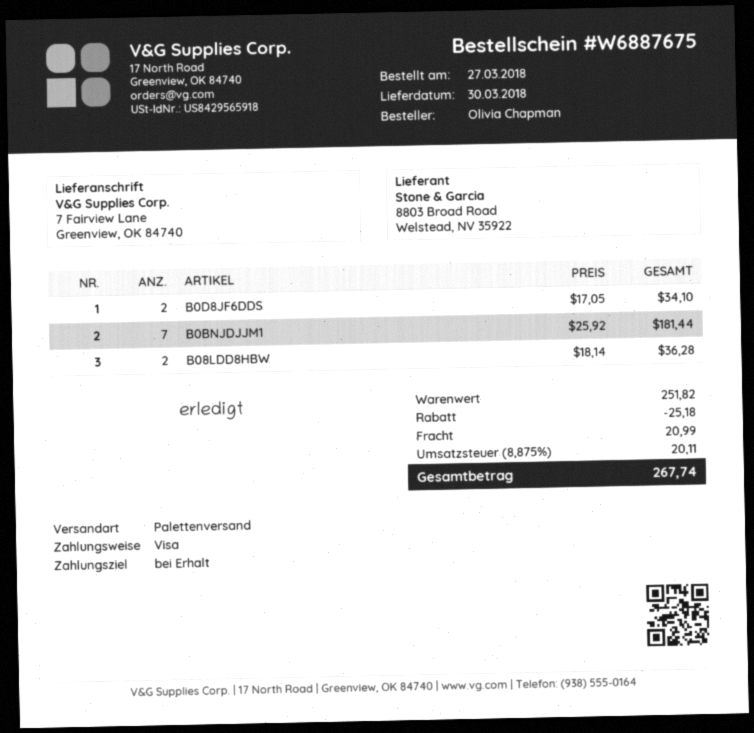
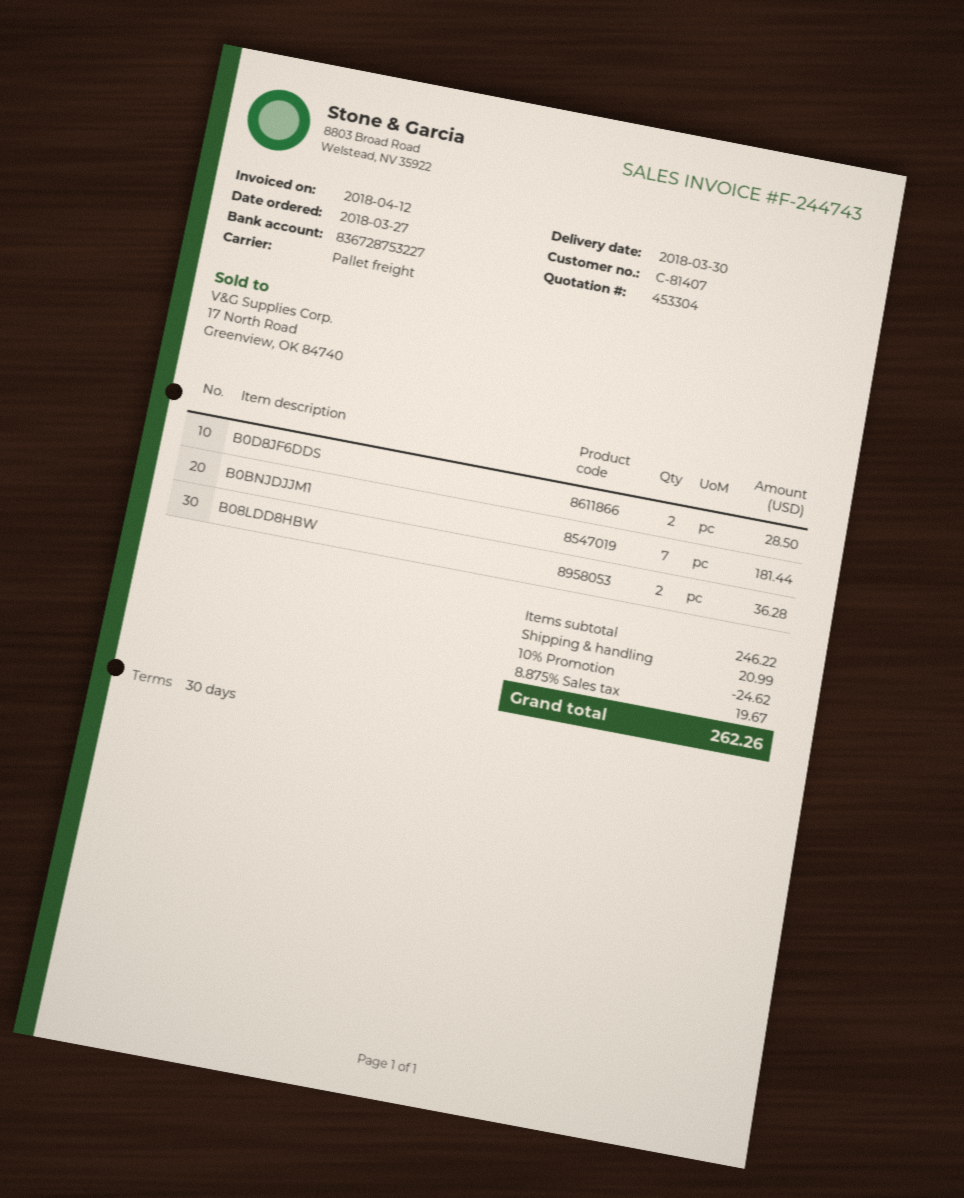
payment terms: on receipt -> 30 days
B0D8JF6DDS: 2 for 34.10 -> 2 for 28.50
subtotal: 251.82 -> 246.22
discount: 25.18 -> 24.62
tax: 8.875% = 20.11 -> 8.875% = 19.67
total: 267.74 -> 262.26

